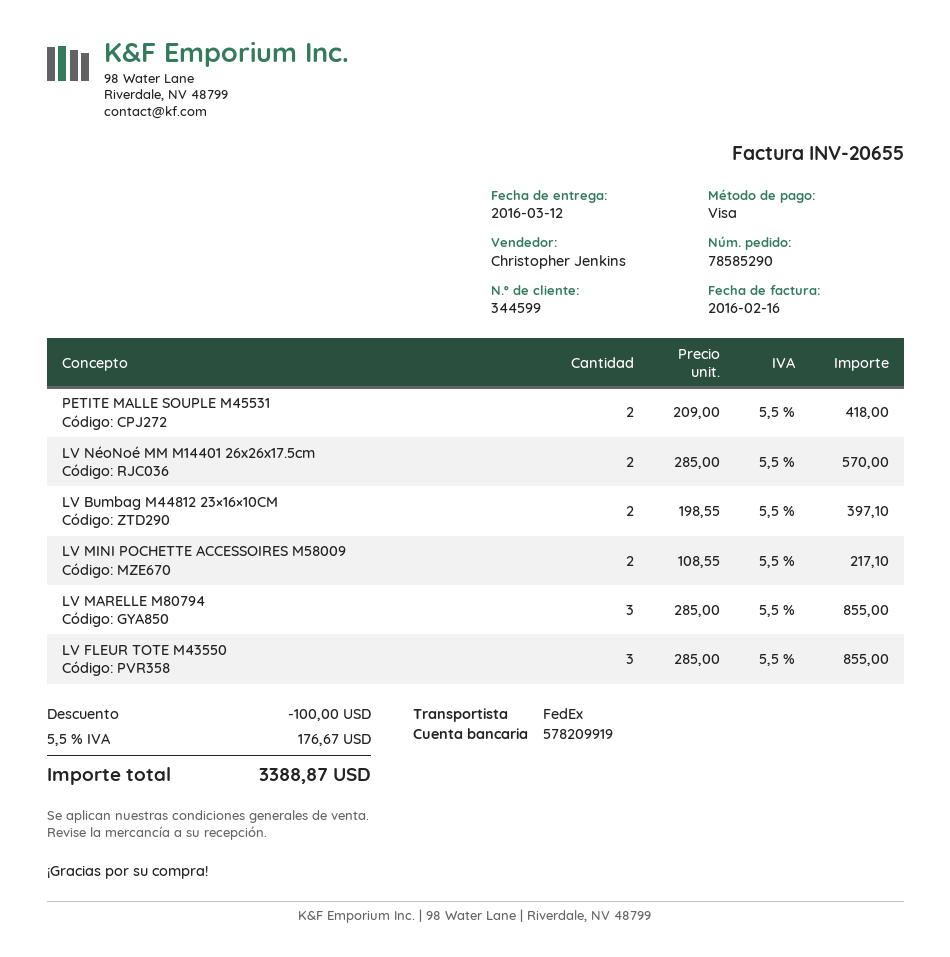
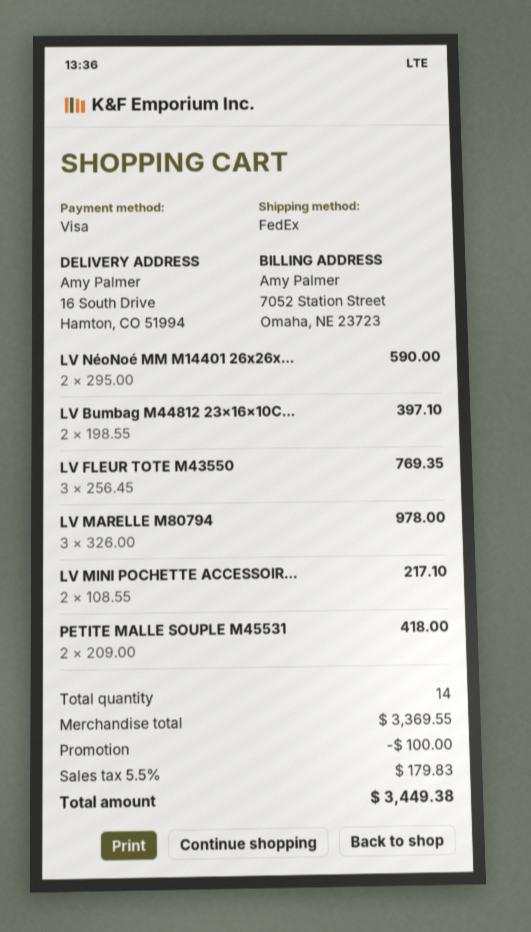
LV NéoNoé MM M14401 26x26x17.5cm: 2 x 285.00 = 570.00 -> 2 x 295.00 = 590.00
LV MARELLE M80794: 3 x 285.00 = 855.00 -> 3 x 326.00 = 978.00
LV FLEUR TOTE M43550: 3 x 285.00 = 855.00 -> 3 x 256.45 = 769.35
tax: 5.5% = 176.67 -> 5.5% = 179.83
total: 3388.87 -> 3449.38

